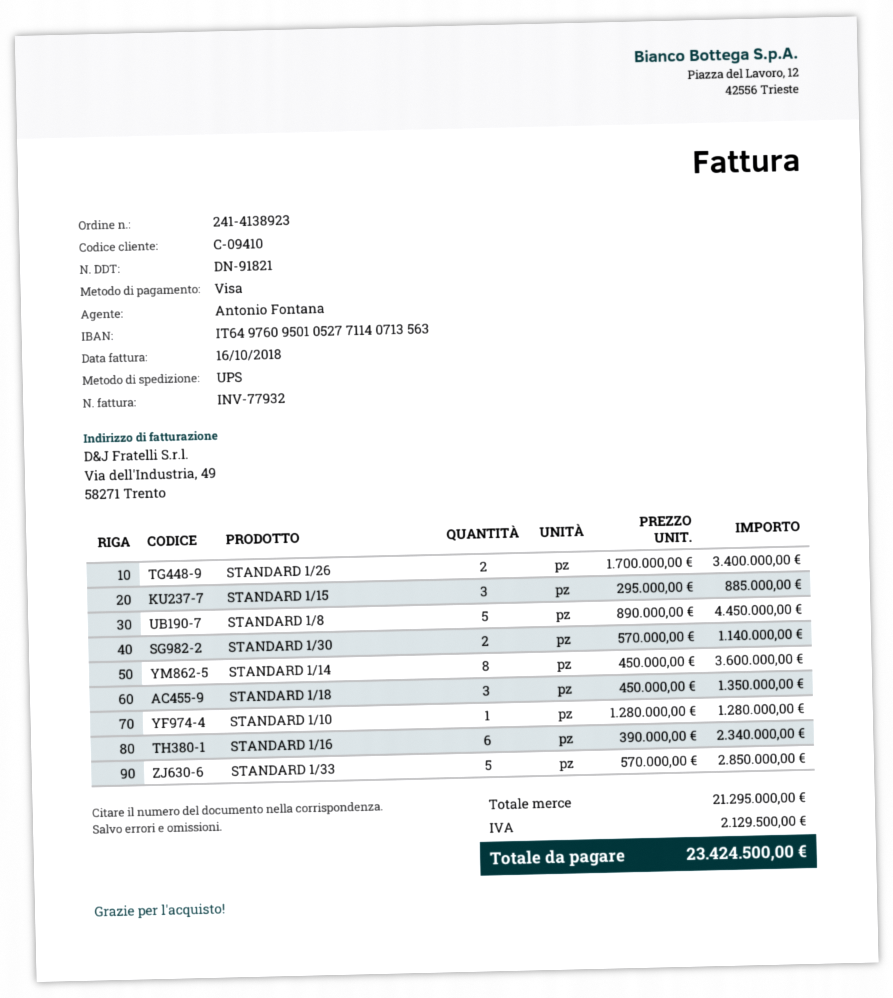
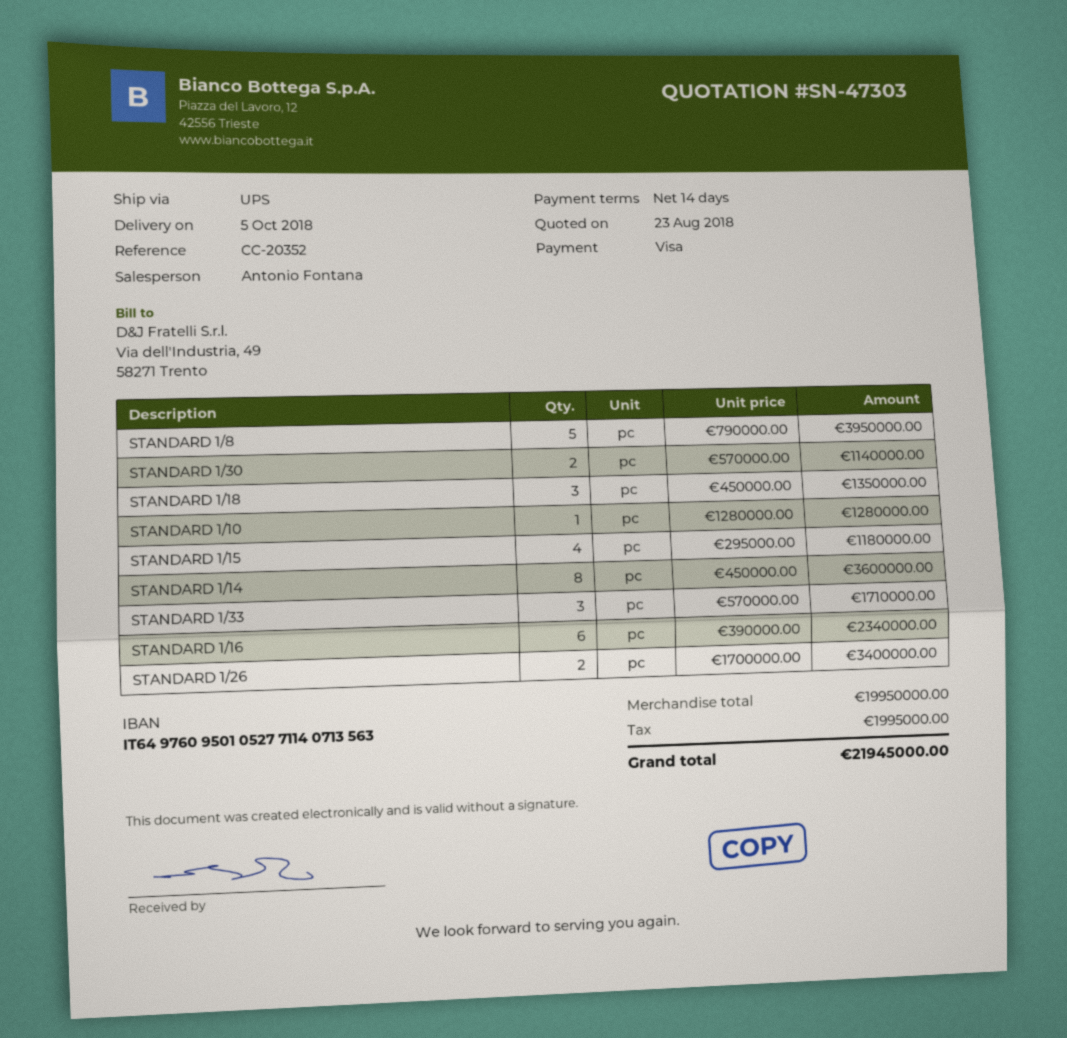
STANDARD 1/15: 3 x 295000.00 = 885000.00 -> 4 x 295000.00 = 1180000.00
STANDARD 1/8: 5 x 890000.00 = 4450000.00 -> 5 x 790000.00 = 3950000.00
STANDARD 1/33: 5 x 570000.00 = 2850000.00 -> 3 x 570000.00 = 1710000.00
subtotal: 21295000.00 -> 19950000.00
tax: 2129500.00 -> 1995000.00
total: 23424500.00 -> 21945000.00

